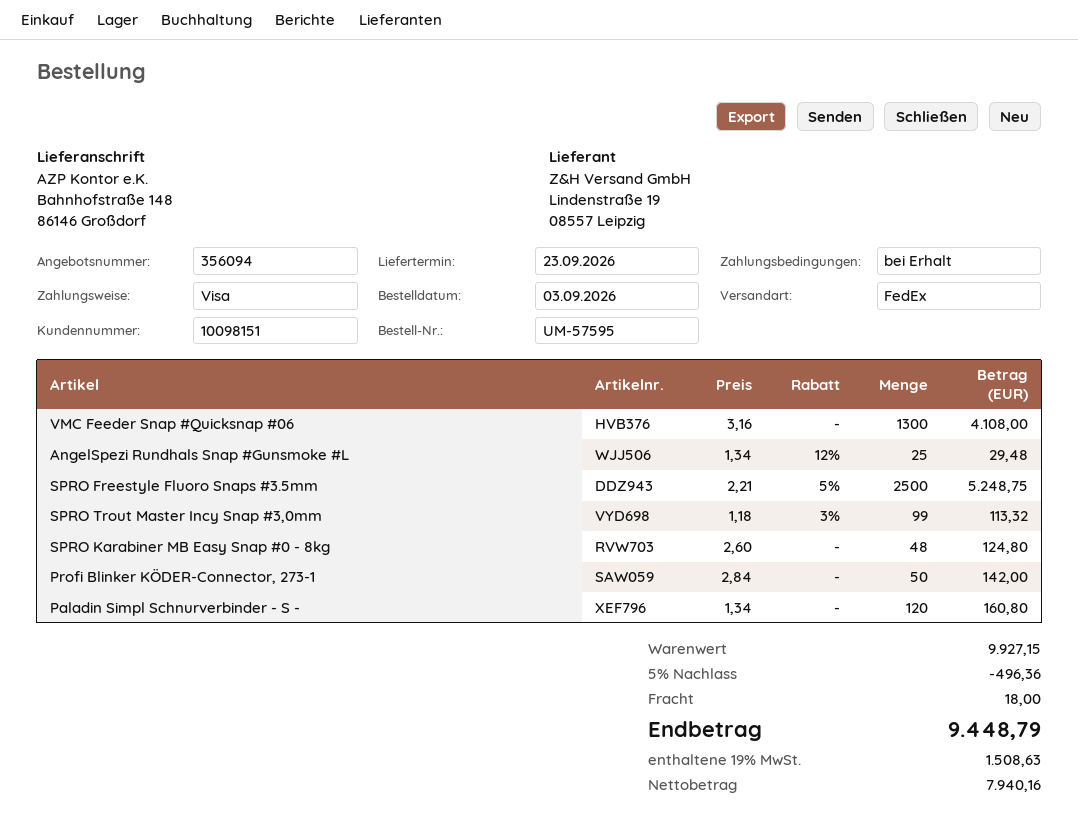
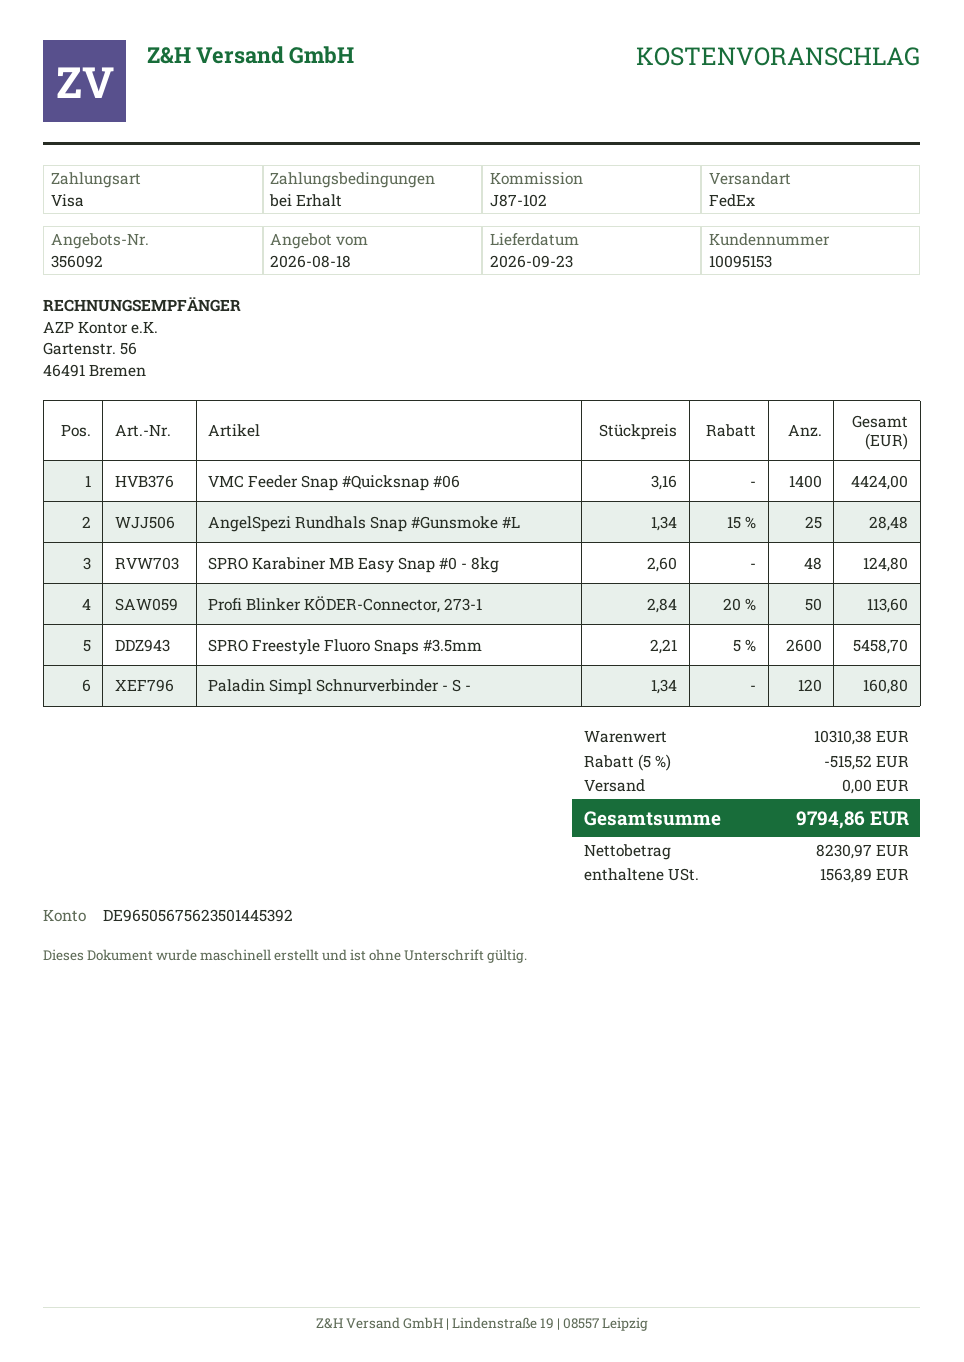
quote number: 356094 -> 356092
customer number: 10098151 -> 10095153
VMC Feeder Snap #Quicksnap #06: 1300 x 3.16 = 4108.00 -> 1400 x 3.16 = 4424.00
AngelSpezi Rundhals Snap #Gunsmoke #L: 25 x 1.34 - 12% = 29.48 -> 25 x 1.34 - 15% = 28.48
SPRO Freestyle Fluoro Snaps #3.5mm: 2500 x 2.21 - 5% = 5248.75 -> 2600 x 2.21 - 5% = 5458.70
SPRO Trout Master Incy Snap #3,0mm: 99 x 1.18 - 3% = 113.32 -> none
Profi Blinker KÖDER-Connector, 273-1: 50 x 2.84 = 142.00 -> 50 x 2.84 - 20% = 113.60
subtotal: 9927.15 -> 10310.38
discount: 5% = 496.36 -> 5% = 515.52
shipping: 18.00 -> 0.00
net: 7940.16 -> 8230.97
tax: 1508.63 -> 1563.89
total: 9448.79 -> 9794.86

